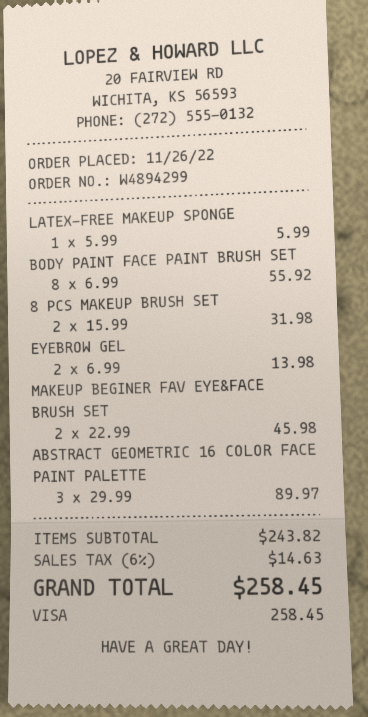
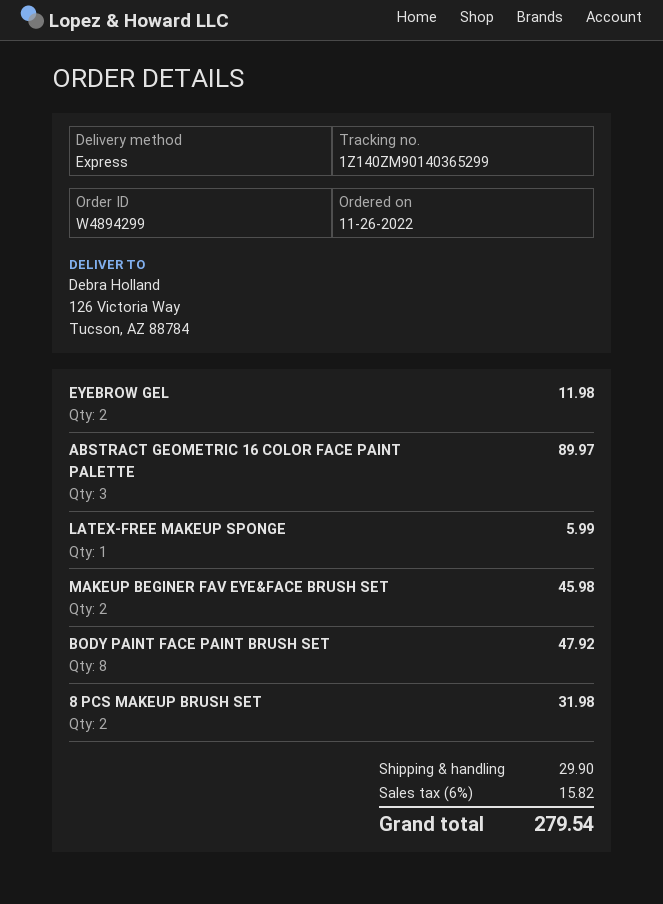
BODY PAINT FACE PAINT BRUSH SET: 8 for 55.92 -> 8 for 47.92
EYEBROW GEL: 2 for 13.98 -> 2 for 11.98
shipping: none -> 29.90
tax: 6% = 14.63 -> 6% = 15.82
total: 258.45 -> 279.54

